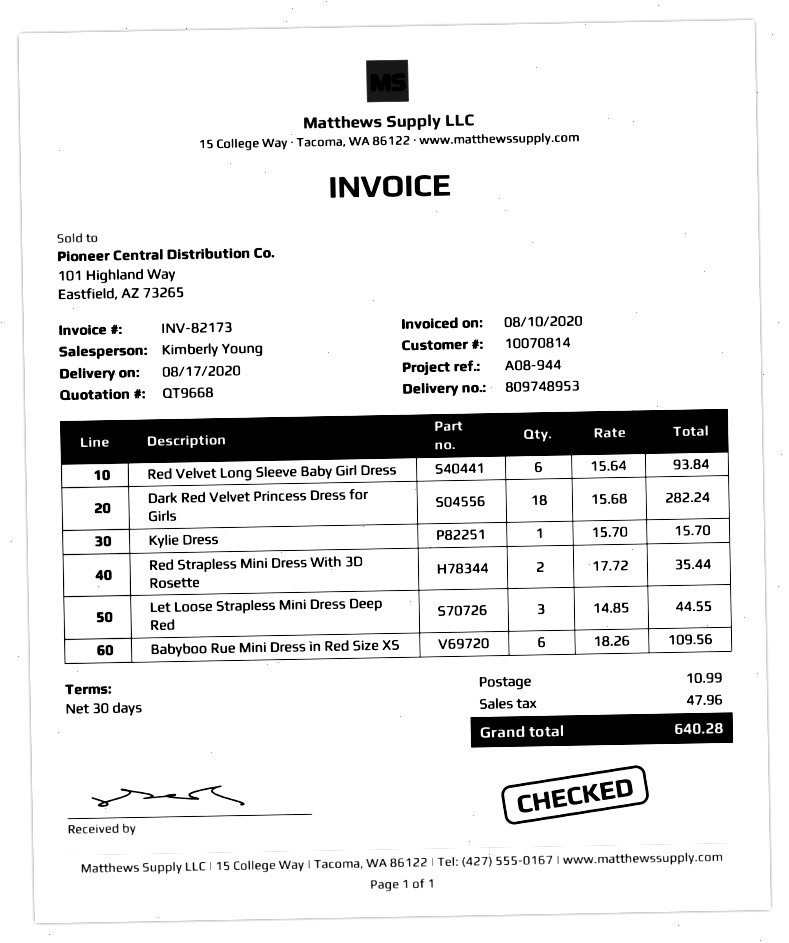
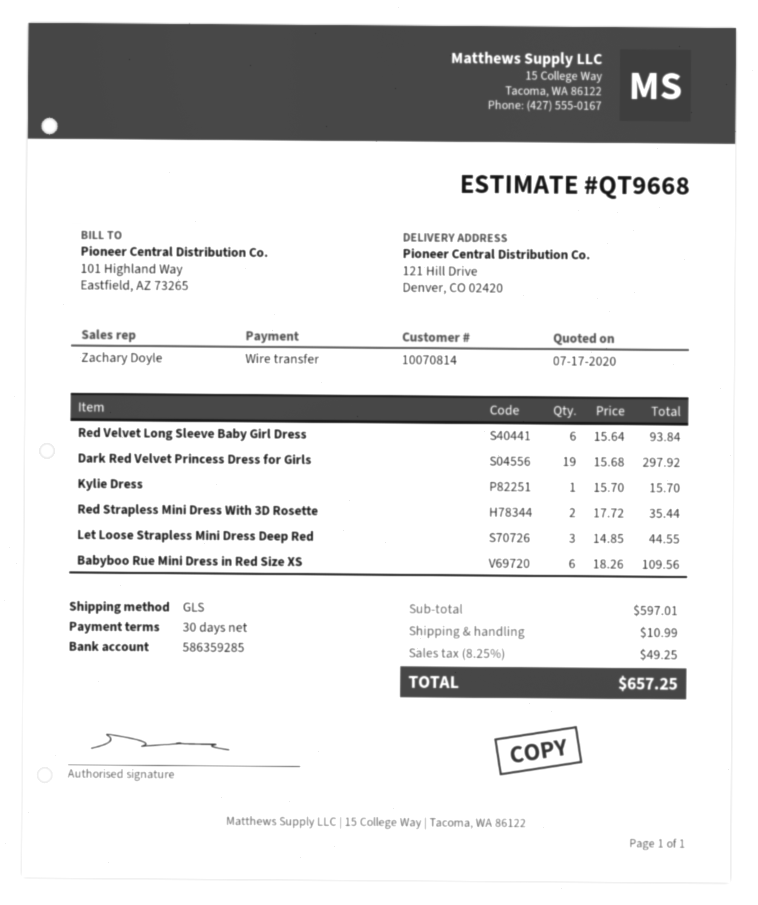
sales rep: Kimberly Young -> Zachary Doyle
Dark Red Velvet Princess Dress for Girls: 18 x 15.68 = 282.24 -> 19 x 15.68 = 297.92
tax: 47.96 -> 49.25
total: 640.28 -> 657.25

